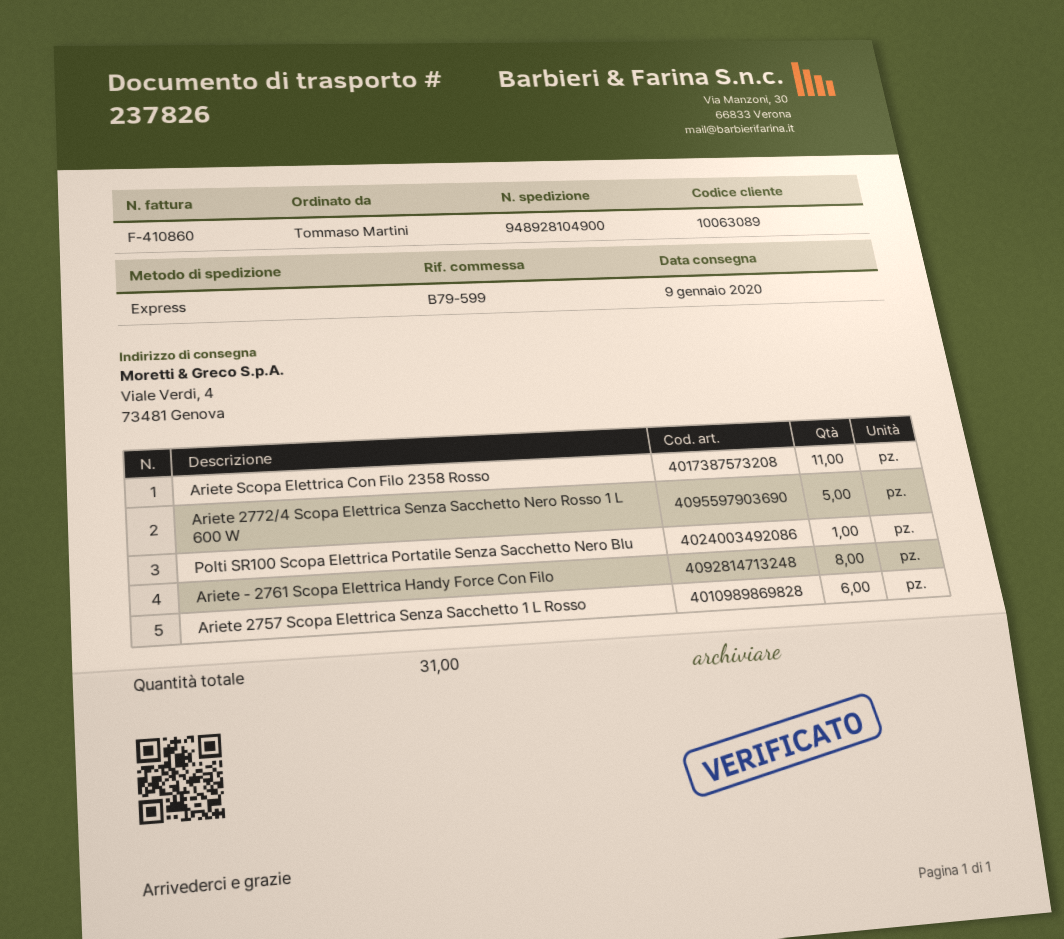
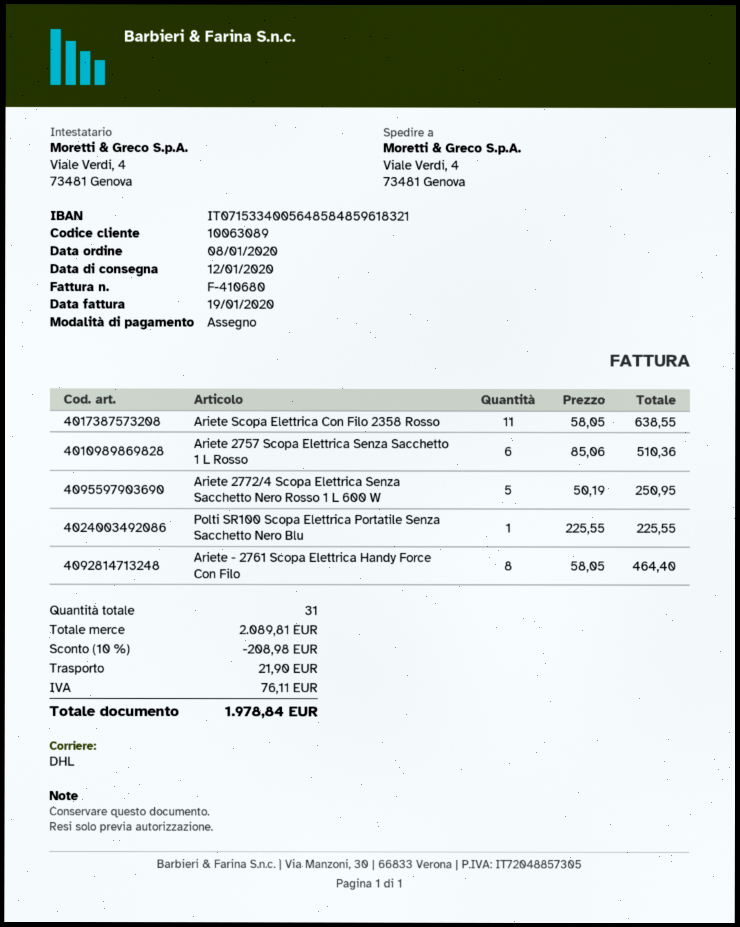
delivery date: 2020-01-09 -> 2020-01-12
invoice number: F-410860 -> F-410680
shipping method: express -> DHL

